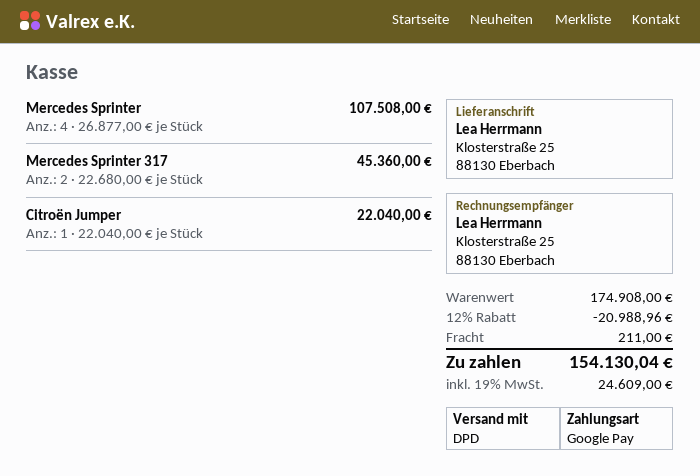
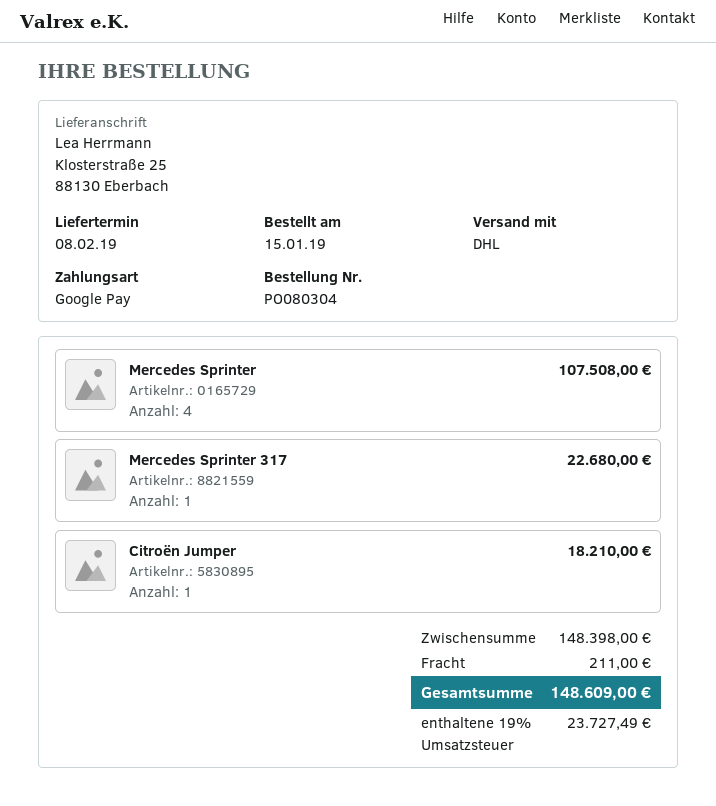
shipping method: DPD -> DHL
Mercedes Sprinter 317: 2 for 45360.00 -> 1 for 22680.00
Citroën Jumper: 1 for 22040.00 -> 1 for 18210.00
subtotal: 174908.00 -> 148398.00
discount: 12% = 20988.96 -> none
tax: 19% = 24609.00 -> 19% = 23727.49
total: 154130.04 -> 148609.00

